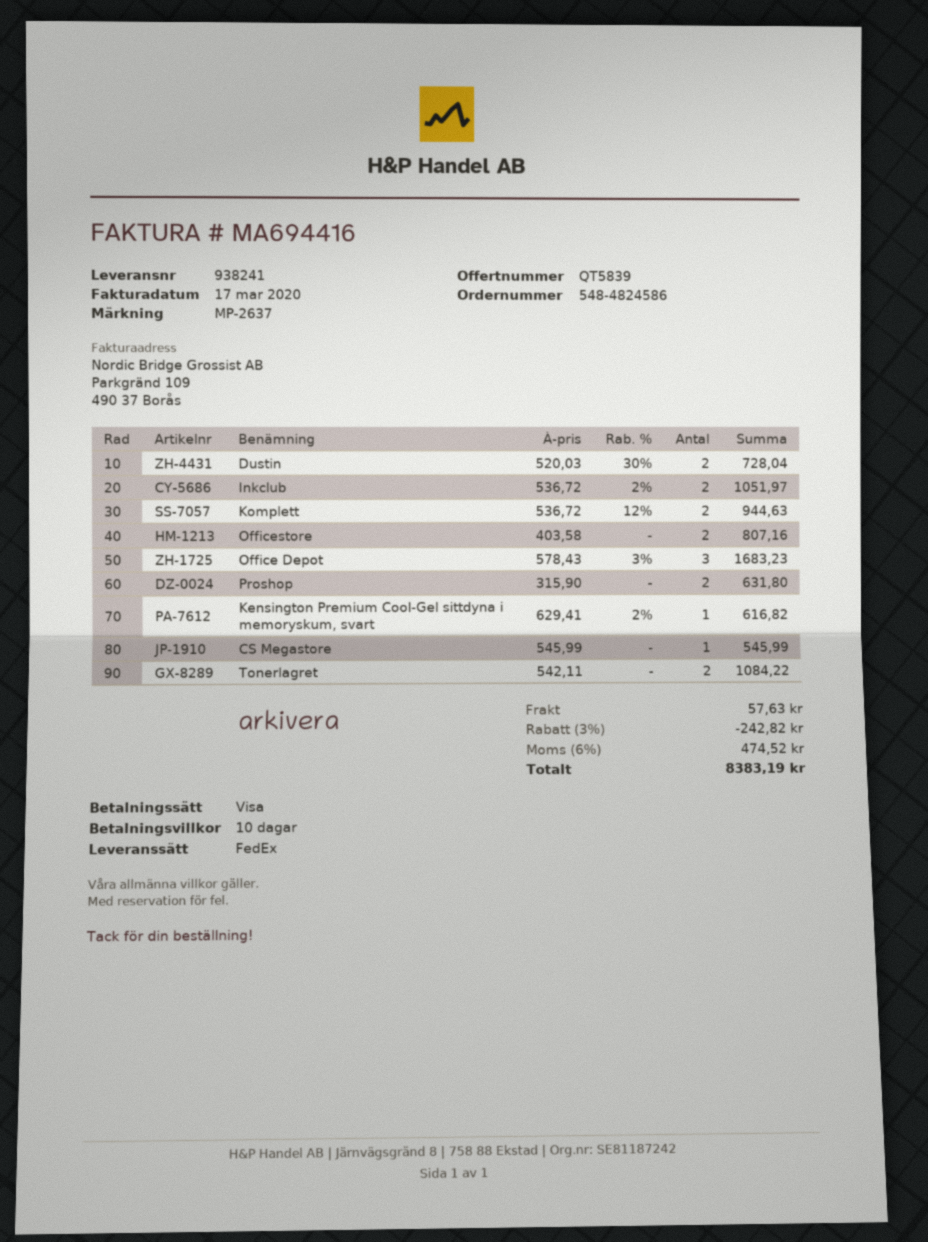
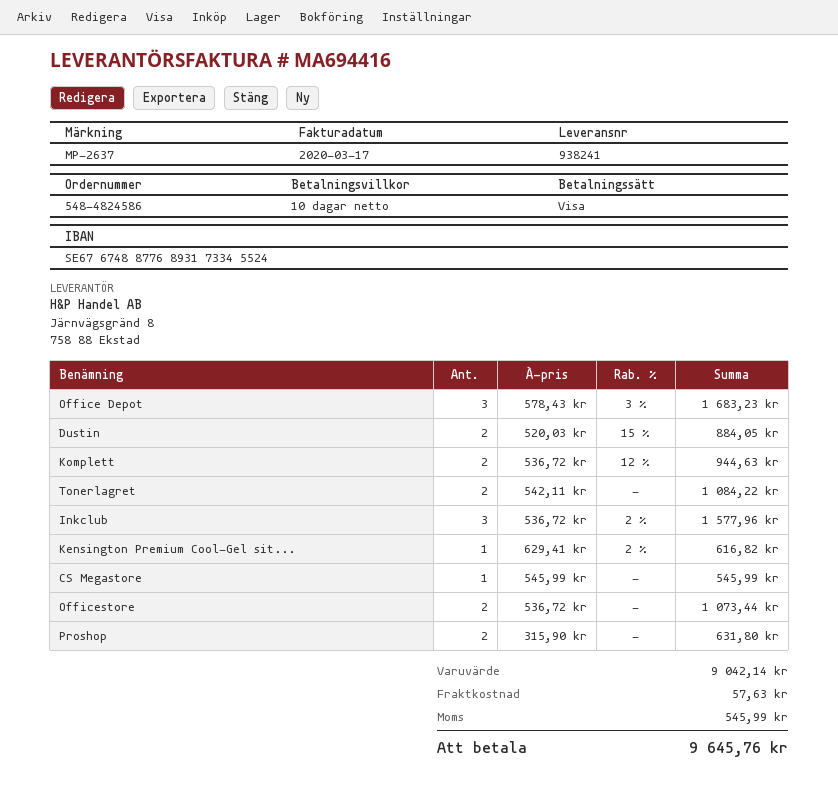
Dustin: 2 x 520.03 - 30% = 728.04 -> 2 x 520.03 - 15% = 884.05
Inkclub: 2 x 536.72 - 2% = 1051.97 -> 3 x 536.72 - 2% = 1577.96
Officestore: 2 x 403.58 = 807.16 -> 2 x 536.72 = 1073.44
discount: 3% = 242.82 -> none
tax: 474.52 -> 545.99
total: 8383.19 -> 9645.76

